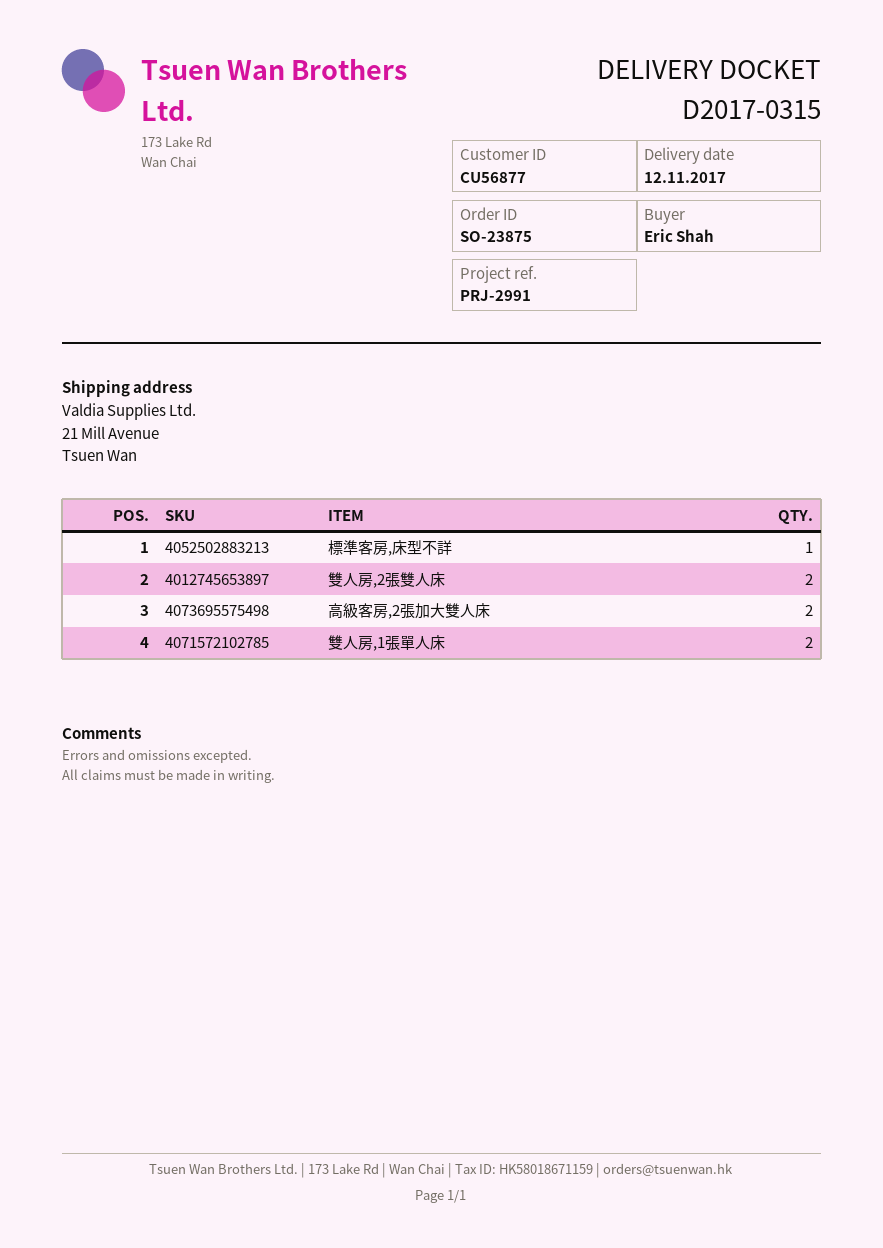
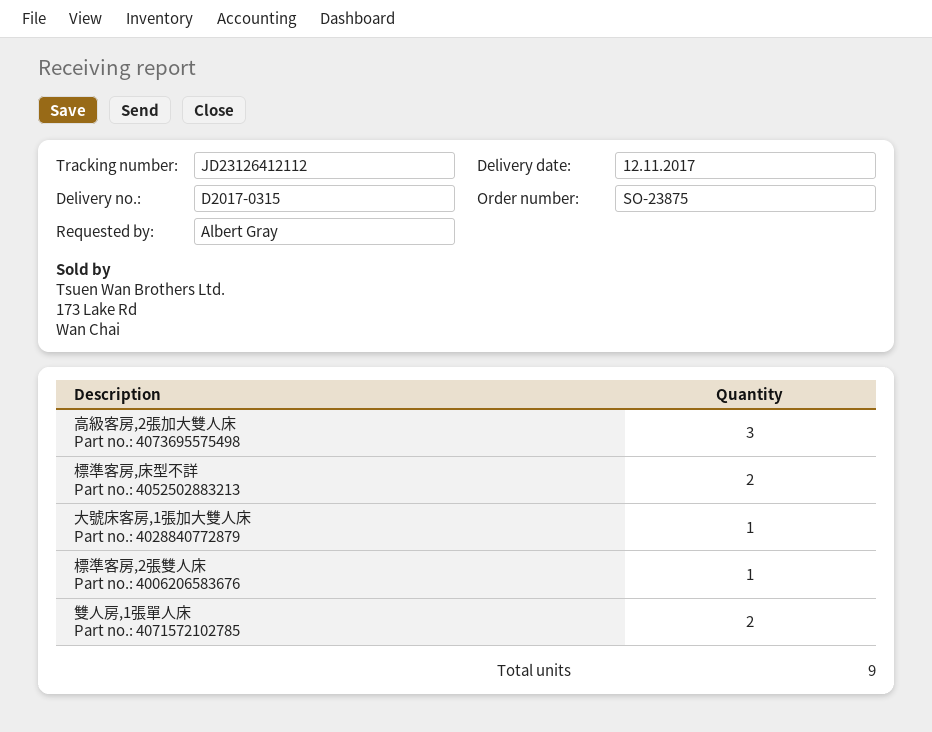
ordered by: Eric Shah -> Albert Gray
標準客房,床型不詳: 1 -> 2
雙人房,2張雙人床: 2 -> none
高級客房,2張加大雙人床: 2 -> 3
大號床客房,1張加大雙人床: none -> 1
標準客房,2張雙人床: none -> 1

